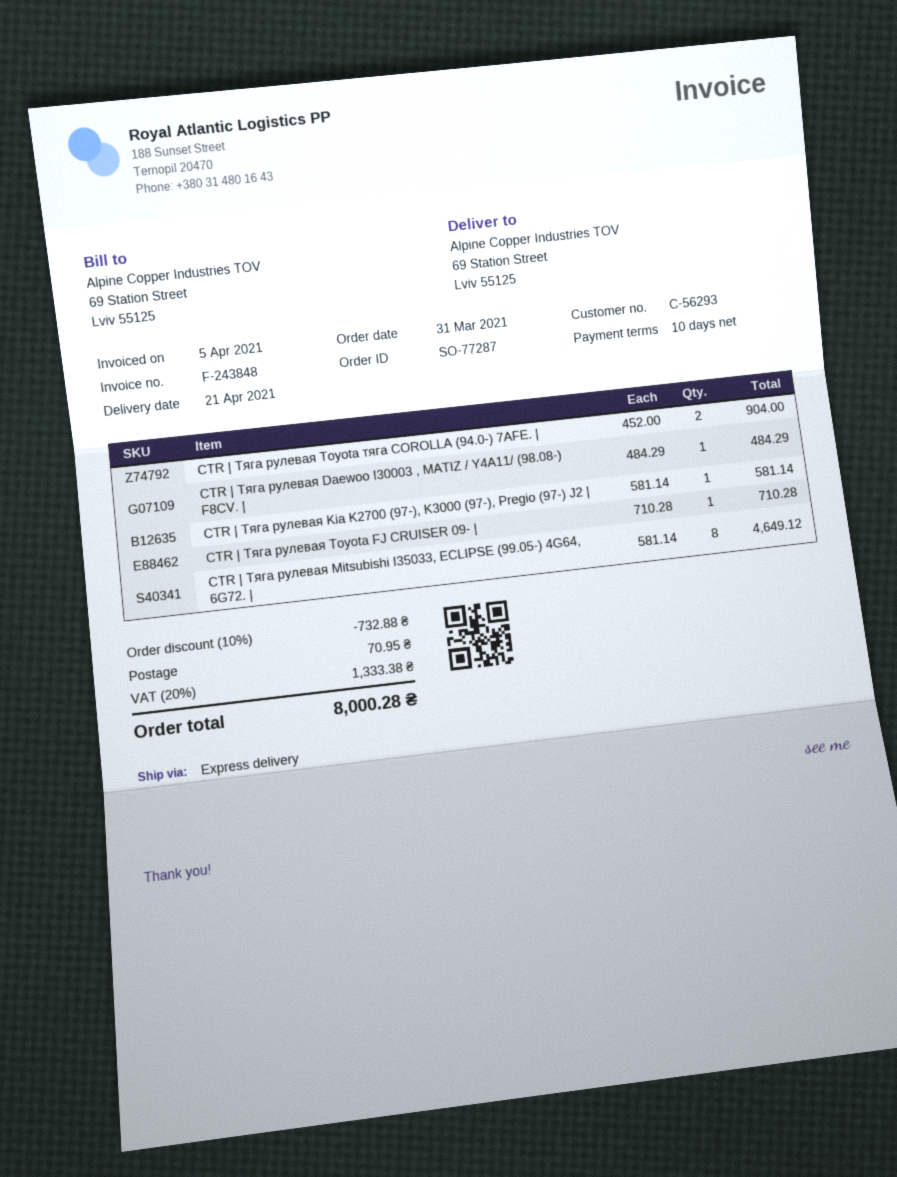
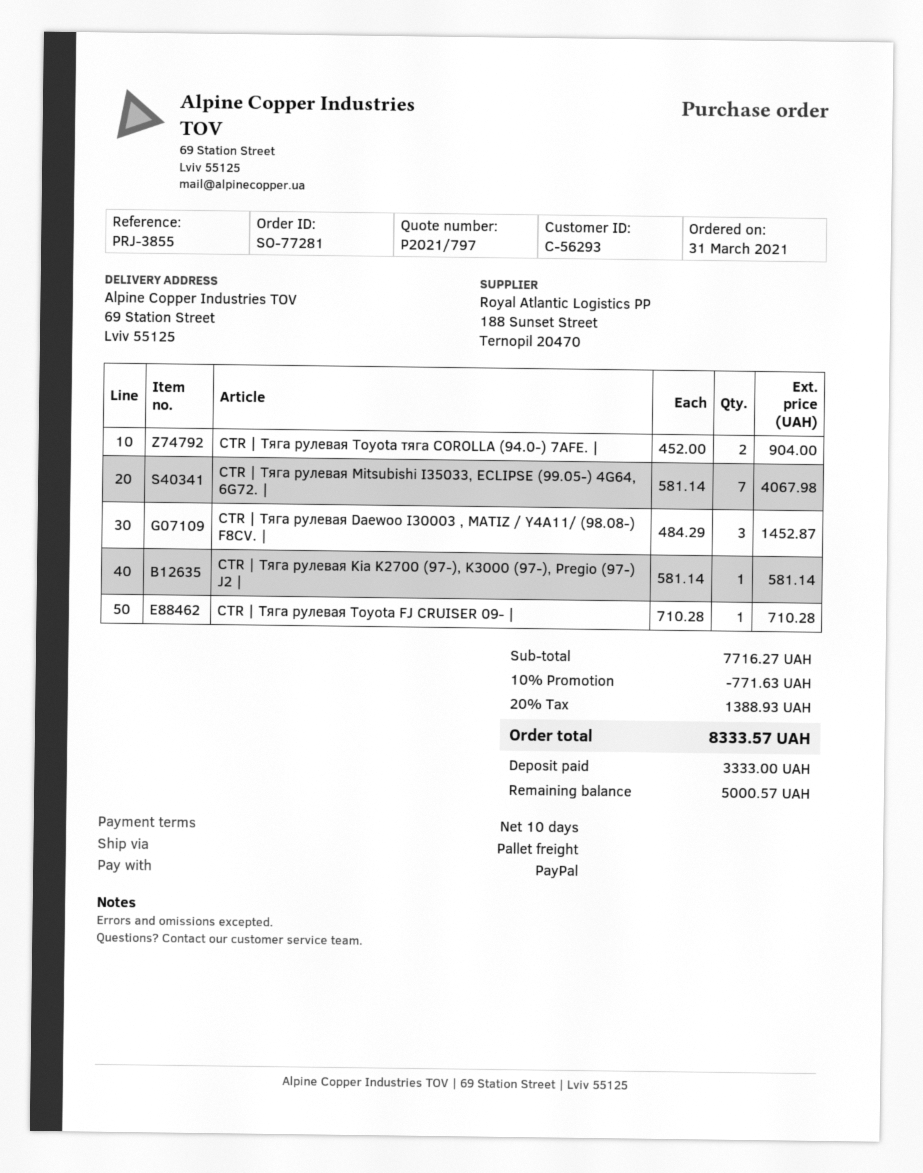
order number: SO-77287 -> SO-77281
shipping method: express -> pallet freight
CTR | Тяга рулевая Daewoo I30003 , MATIZ / Y4A11/ (98.08-) F8CV. |: 1 x 484.29 = 484.29 -> 3 x 484.29 = 1452.87
CTR | Тяга рулевая Mitsubishi I35033, ECLIPSE (99.05-) 4G64, 6G72. |: 8 x 581.14 = 4649.12 -> 7 x 581.14 = 4067.98
discount: 10% = 732.88 -> 10% = 771.63
shipping: 70.95 -> none
tax: 20% = 1333.38 -> 20% = 1388.93
total: 8000.28 -> 8333.57

